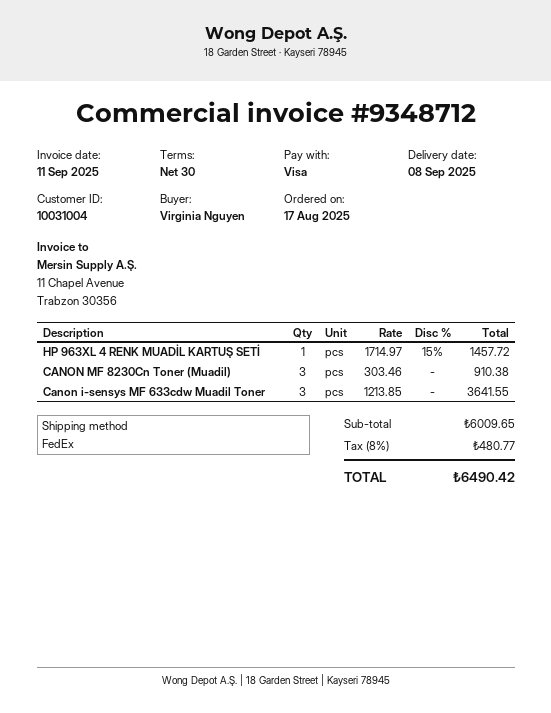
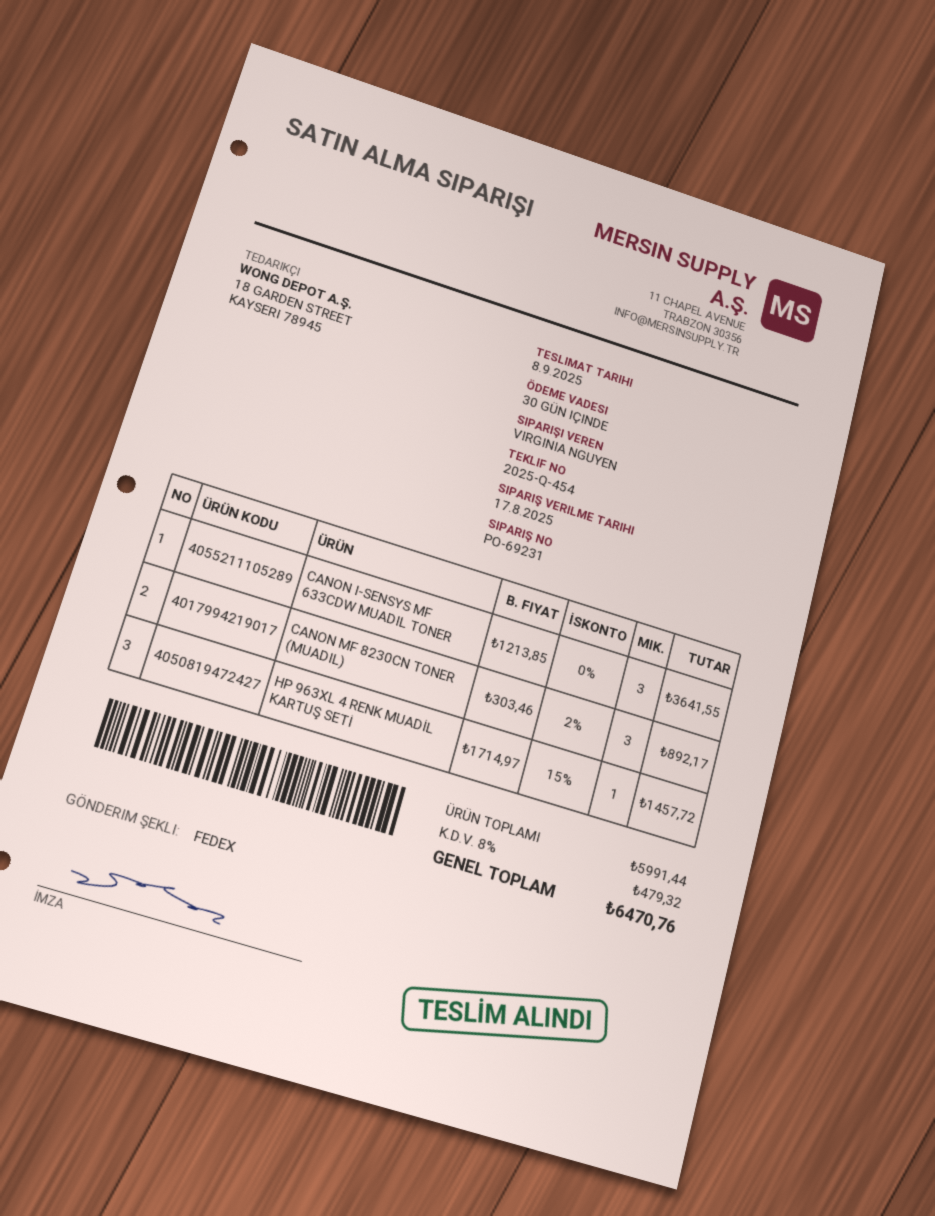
CANON MF 8230Cn Toner (Muadil): 3 x 303.46 = 910.38 -> 3 x 303.46 - 2% = 892.17
subtotal: 6009.65 -> 5991.44
tax: 8% = 480.77 -> 8% = 479.32
total: 6490.42 -> 6470.76

